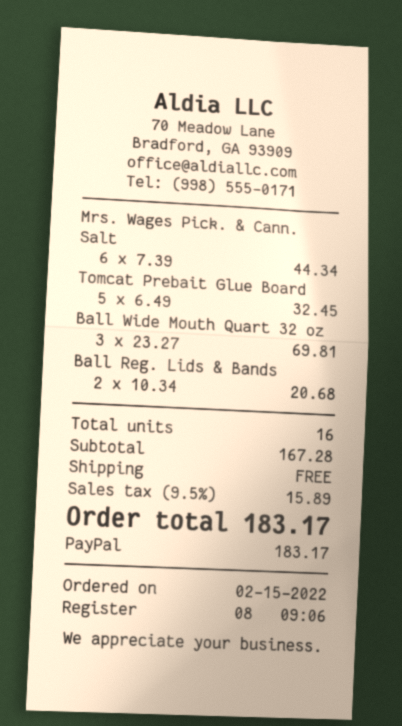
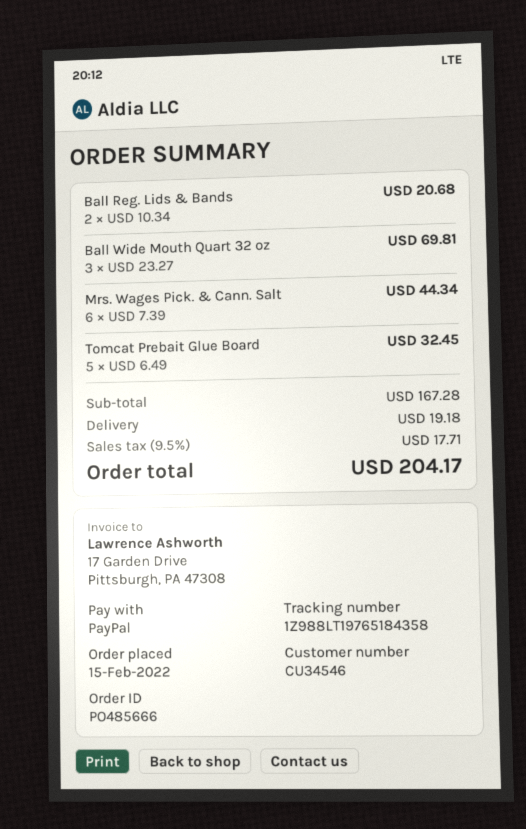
shipping: 0.00 -> 19.18
tax: 9.5% = 15.89 -> 9.5% = 17.71
total: 183.17 -> 204.17

